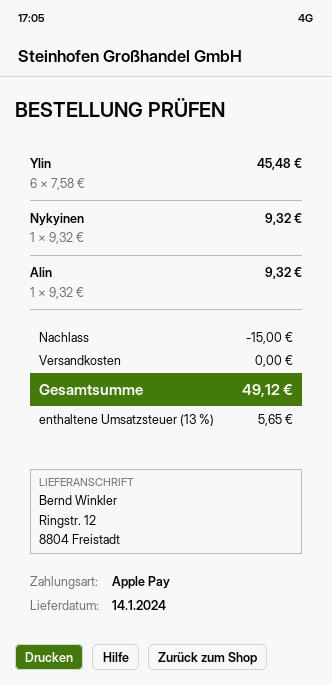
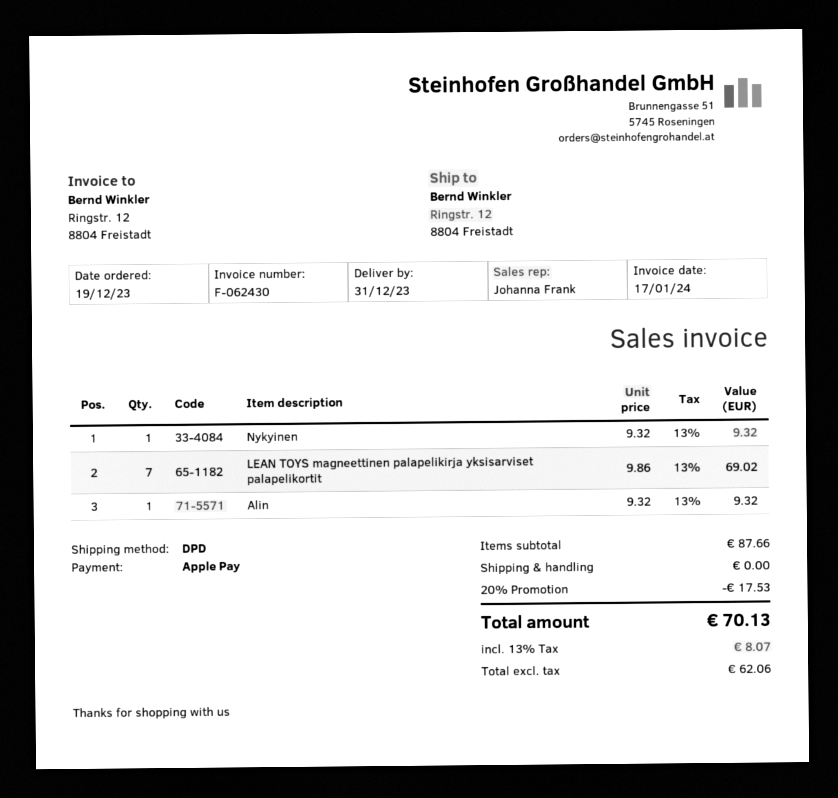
delivery date: 2024-01-14 -> 2023-12-31
Ylin: 6 x 7.58 = 45.48 -> none
LEAN TOYS magneettinen palapelikirja yksisarviset palapelikortit: none -> 7 x 9.86 = 69.02
discount: 15.00 -> 17.53
tax: 13% = 5.65 -> 13% = 8.07
total: 49.12 -> 70.13

